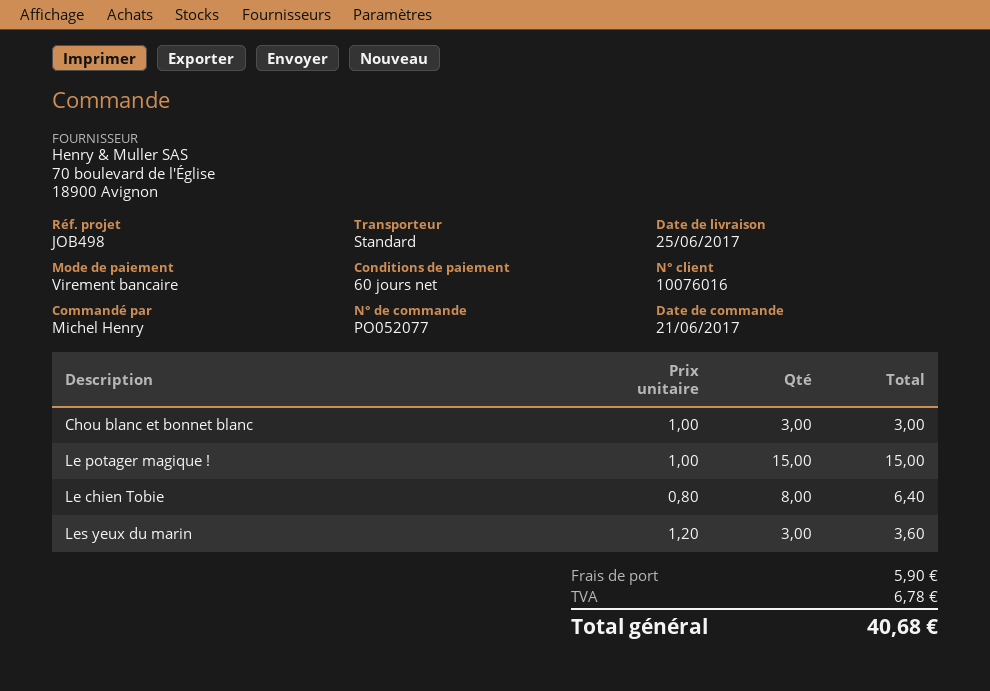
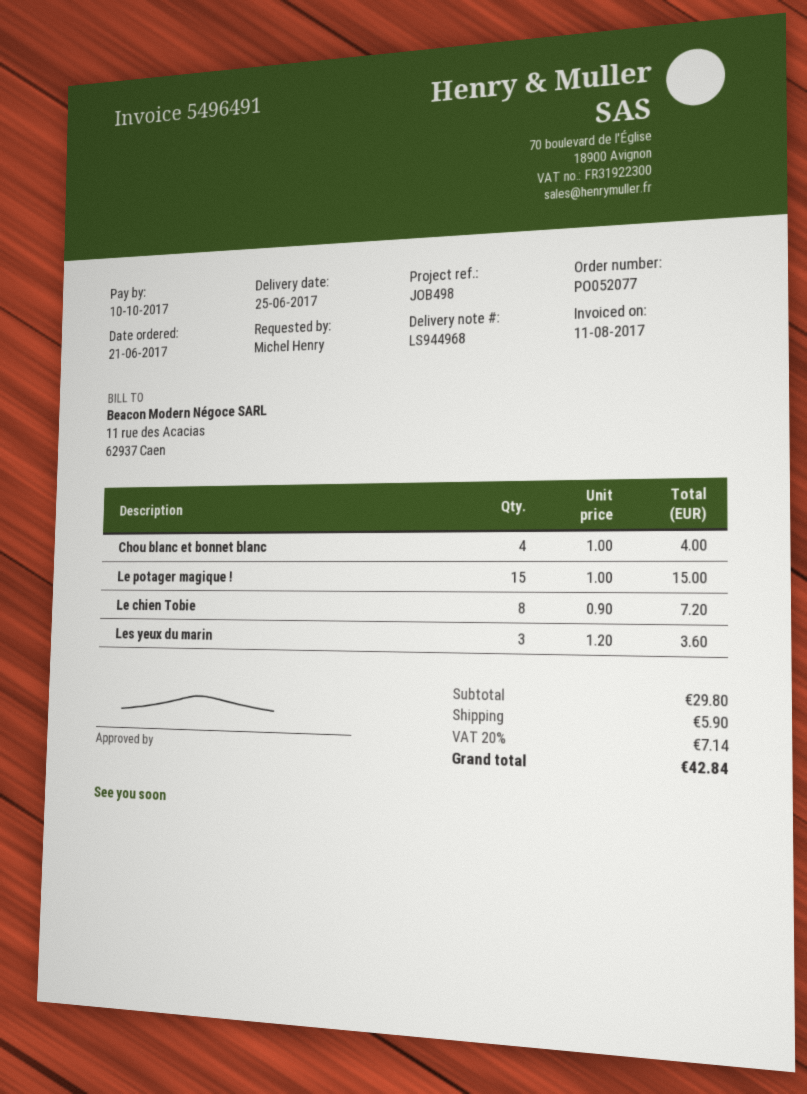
Chou blanc et bonnet blanc: 3 x 1.00 = 3.00 -> 4 x 1.00 = 4.00
Le chien Tobie: 8 x 0.80 = 6.40 -> 8 x 0.90 = 7.20
tax: 6.78 -> 7.14
total: 40.68 -> 42.84

